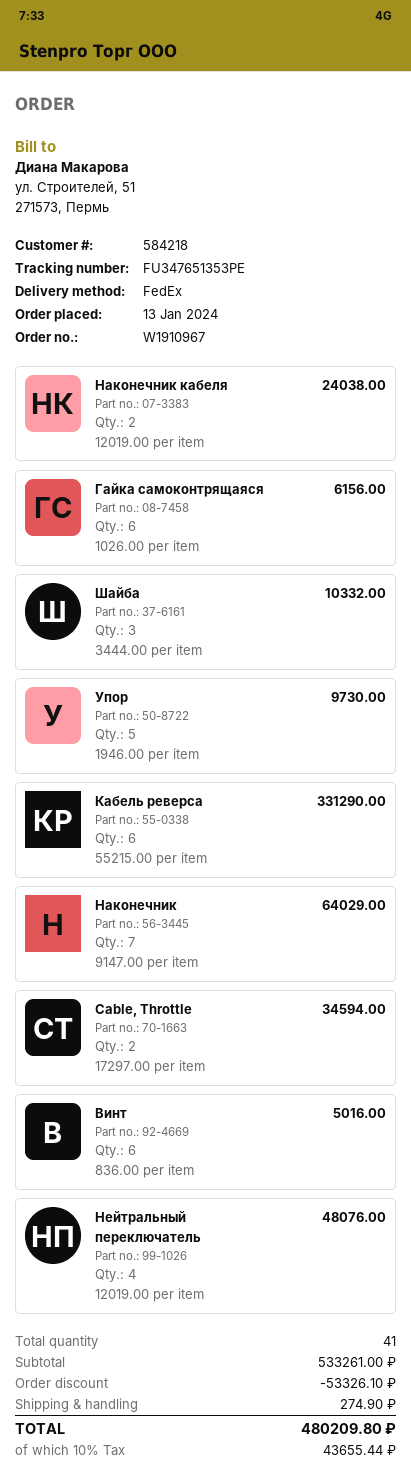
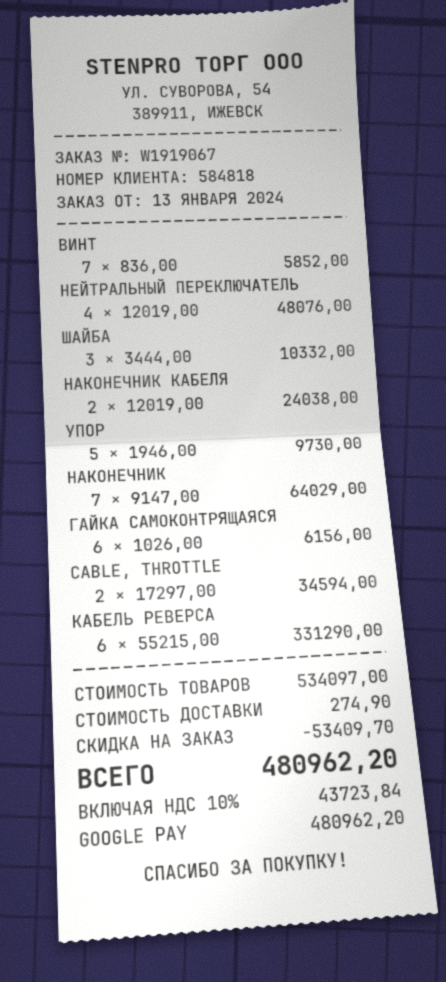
order number: W1910967 -> W1919067
customer number: 584218 -> 584818
Винт: 6 x 836.00 = 5016.00 -> 7 x 836.00 = 5852.00
subtotal: 533261.00 -> 534097.00
discount: 53326.10 -> 53409.70
tax: 10% = 43655.44 -> 10% = 43723.84
total: 480209.80 -> 480962.20

